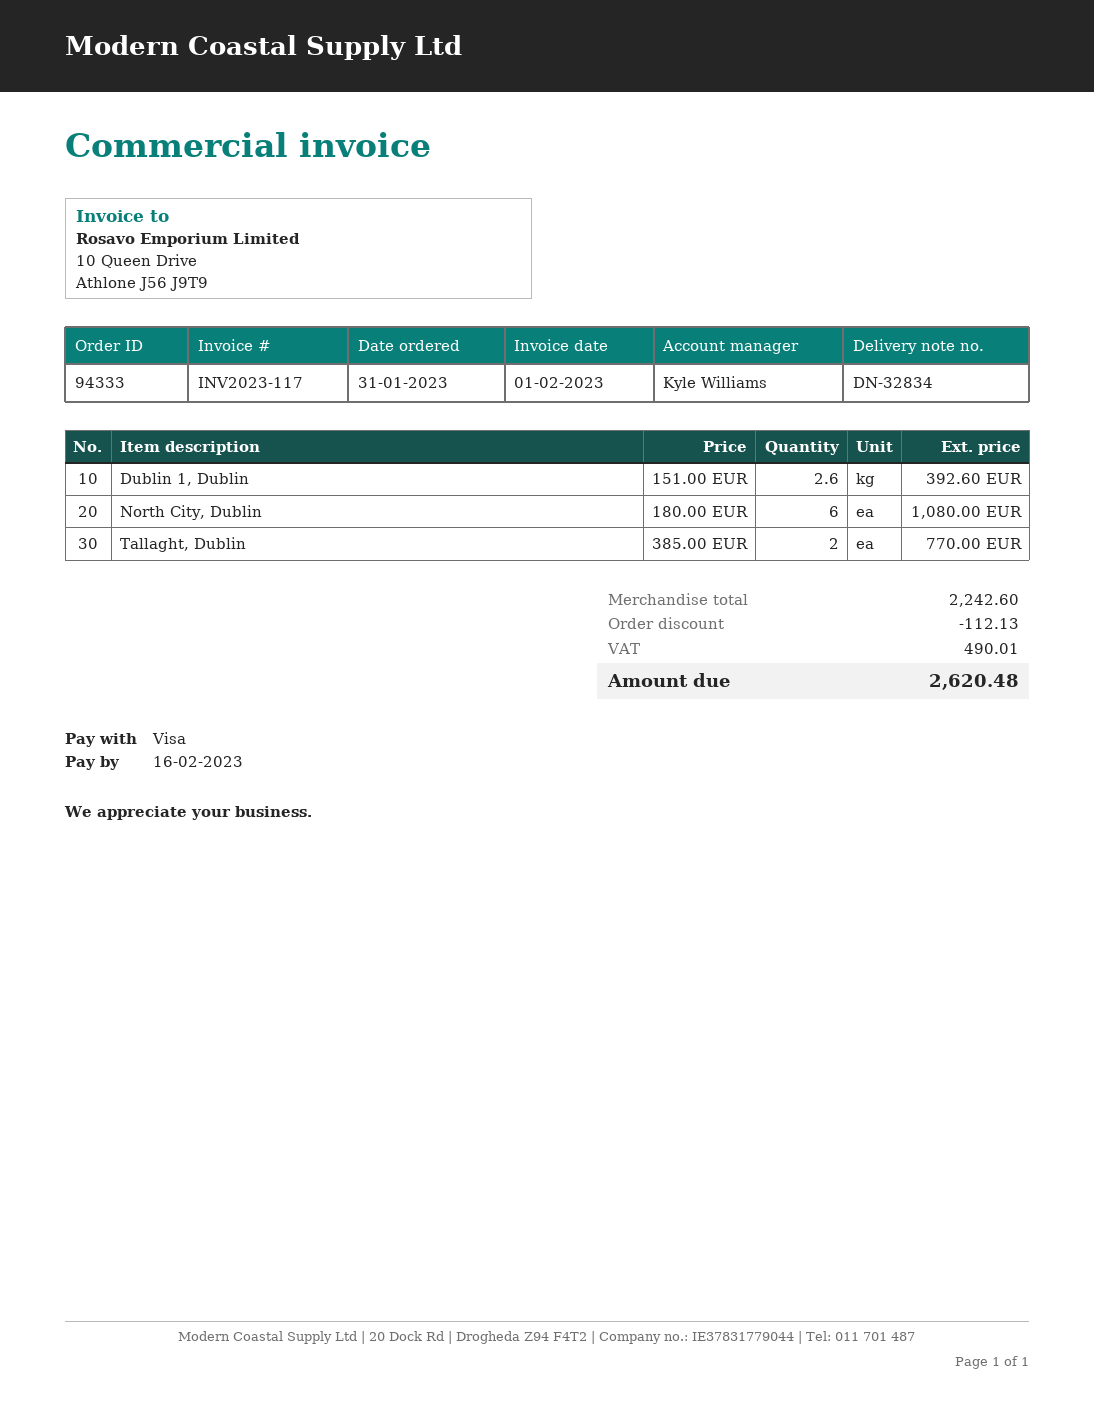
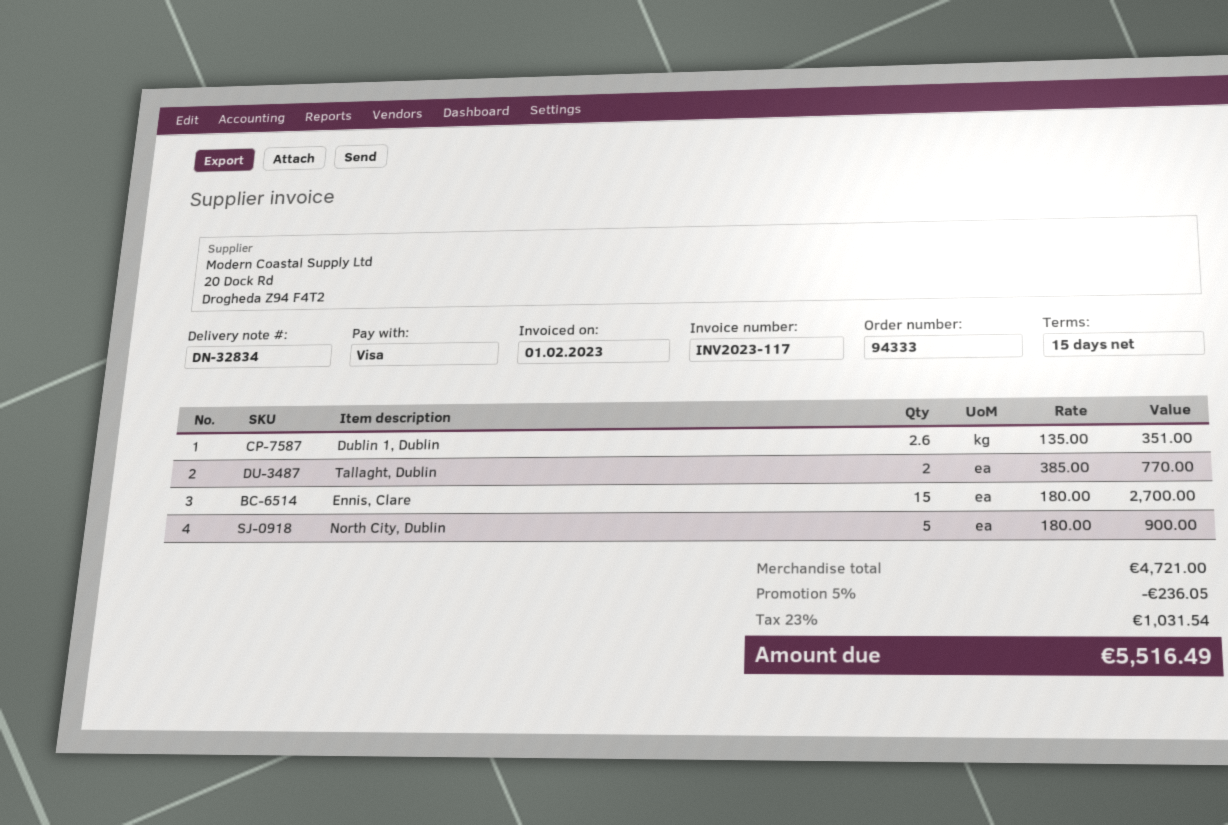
Dublin 1, Dublin: 2.6 x 151.00 = 392.60 -> 2.6 x 135.00 = 351.00
North City, Dublin: 6 x 180.00 = 1080.00 -> 5 x 180.00 = 900.00
Ennis, Clare: none -> 15 x 180.00 = 2700.00
subtotal: 2242.60 -> 4721.00
discount: 112.13 -> 236.05
tax: 490.01 -> 1031.54
total: 2620.48 -> 5516.49

